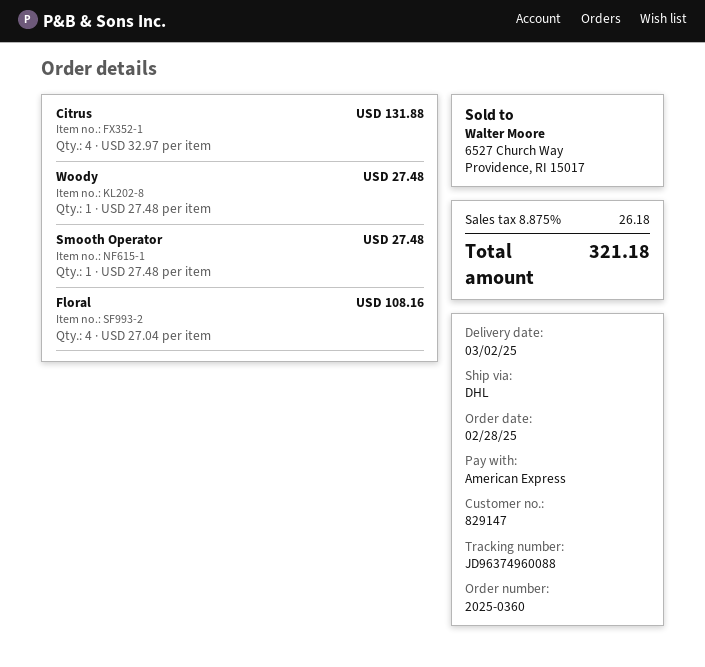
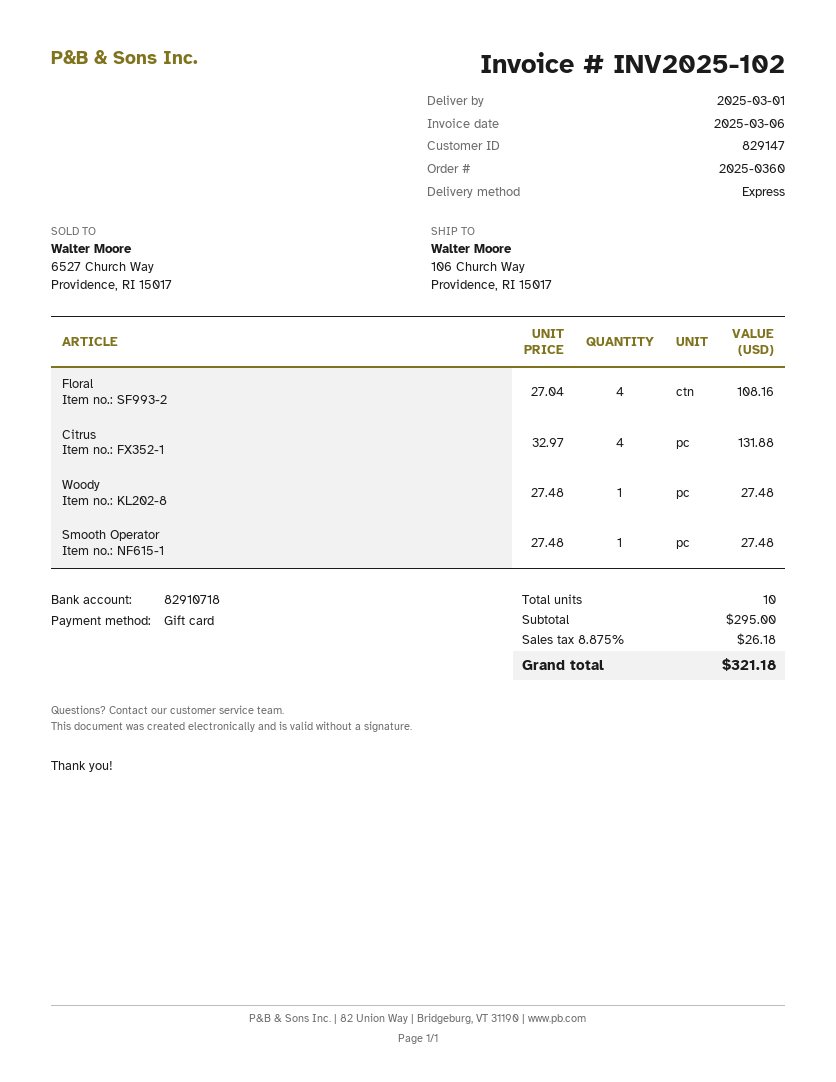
delivery date: 2025-03-02 -> 2025-03-01
payment method: American Express -> gift card
shipping method: DHL -> express

